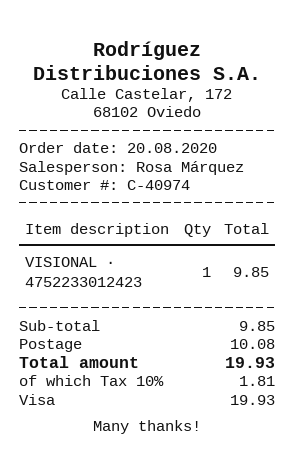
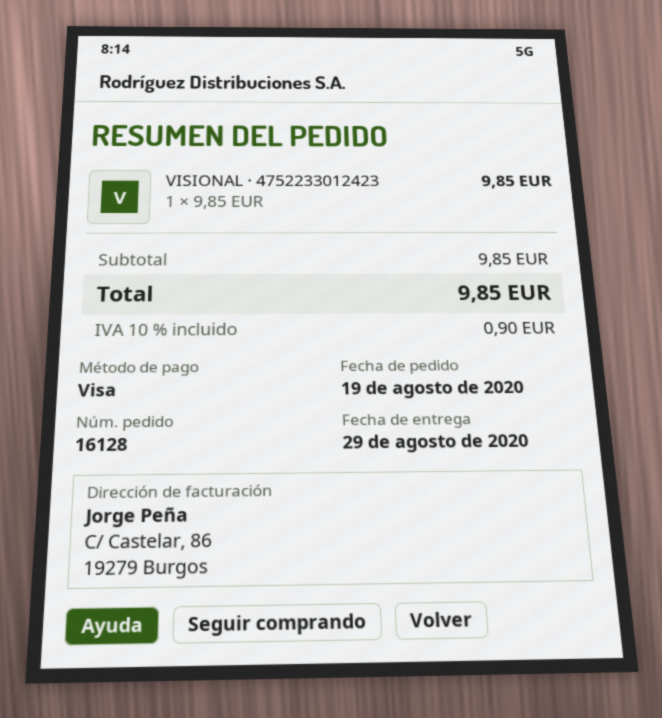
order date: 2020-08-20 -> 2020-08-19
shipping: 10.08 -> none
tax: 10% = 1.81 -> 10% = 0.90
total: 19.93 -> 9.85

